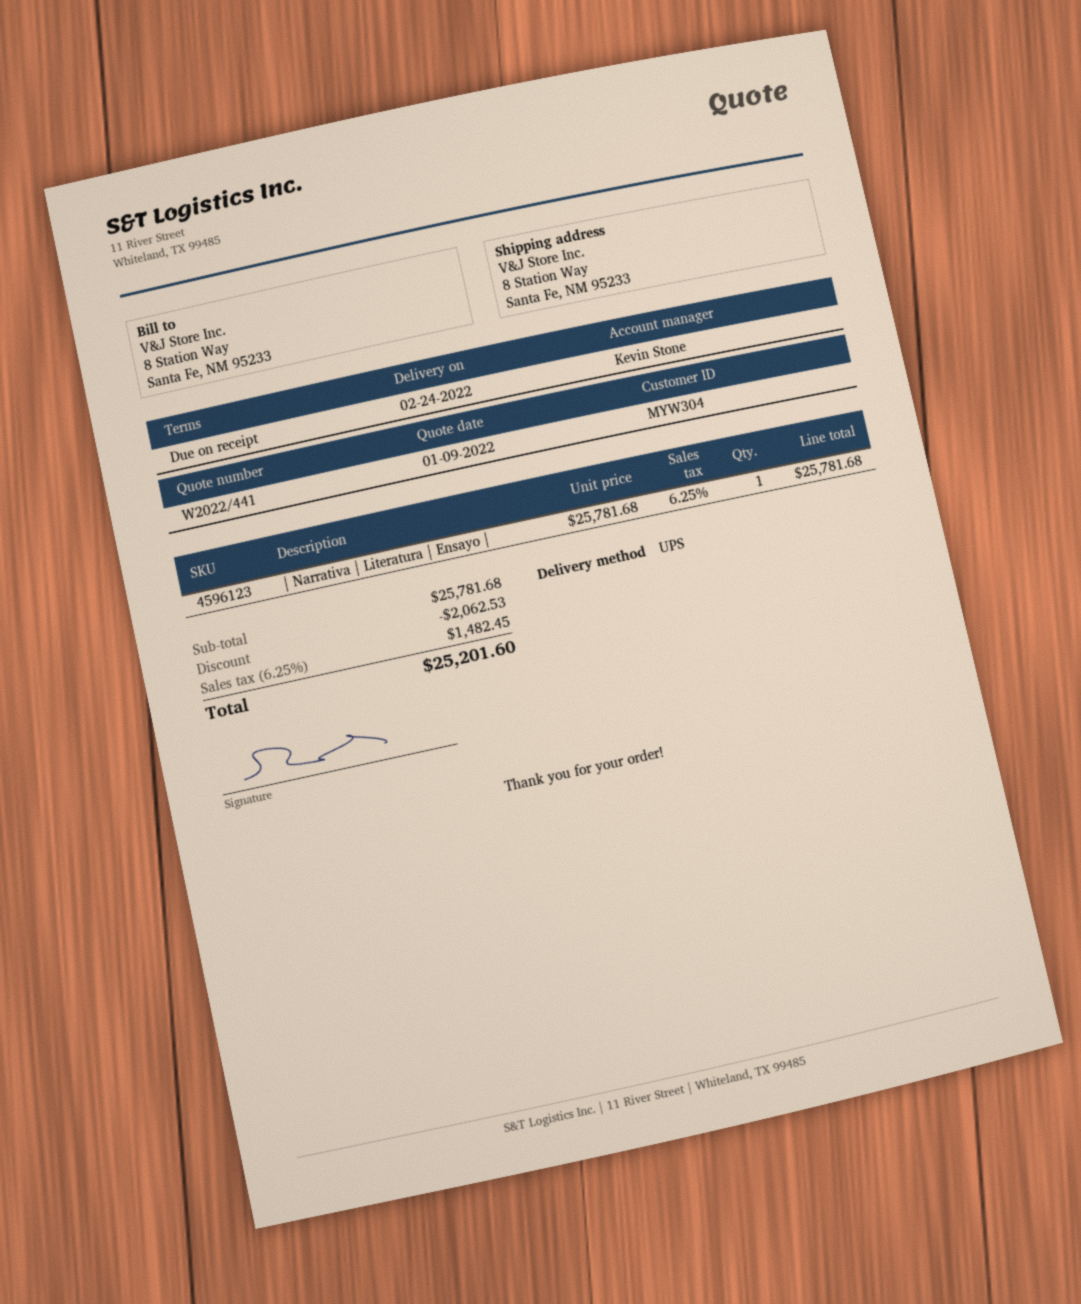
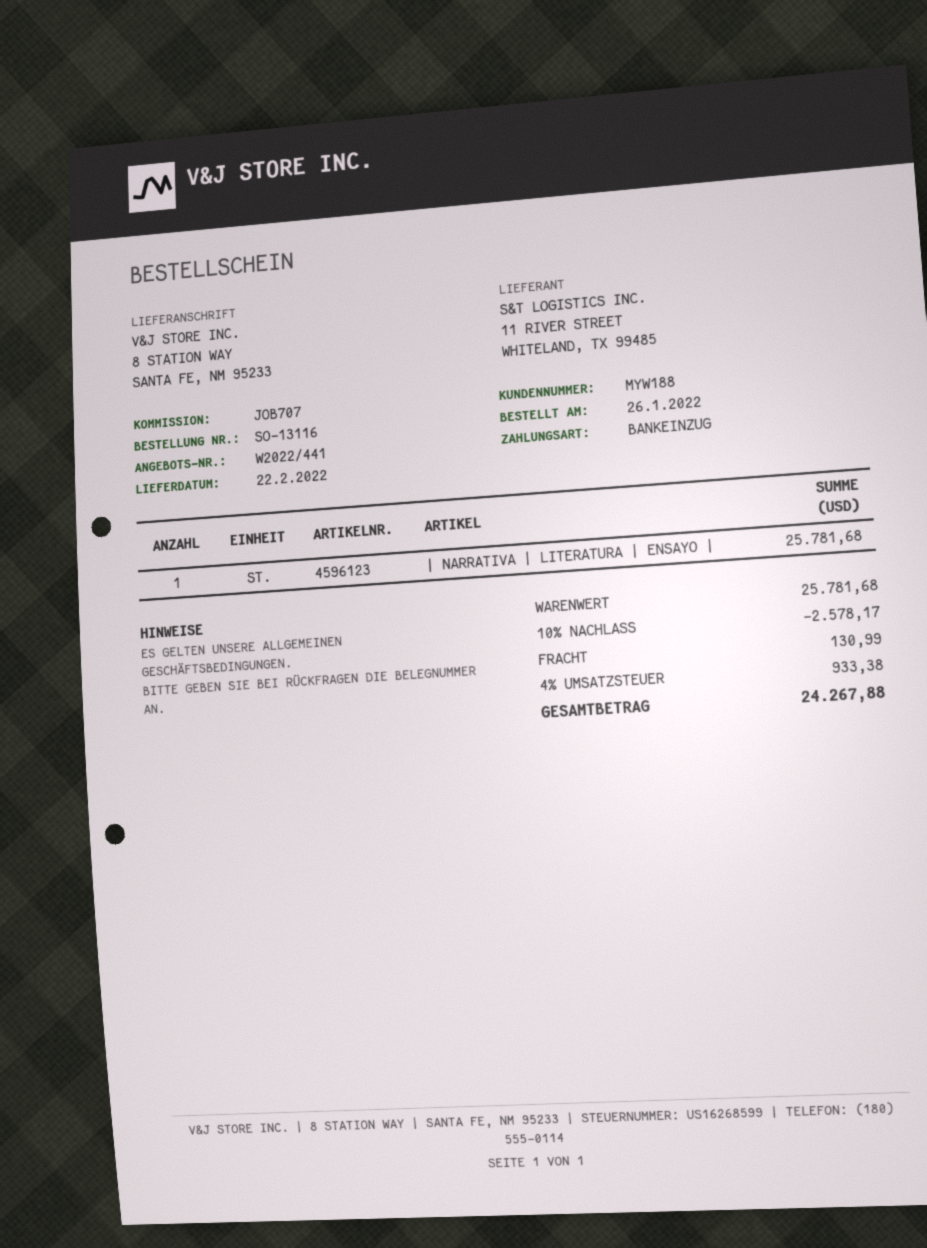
delivery date: 2022-02-24 -> 2022-02-22
customer number: MYW304 -> MYW188
discount: 2062.53 -> 2578.17
shipping: none -> 130.99
tax: 6.25% = 1482.45 -> 4% = 933.38
total: 25201.60 -> 24267.88

